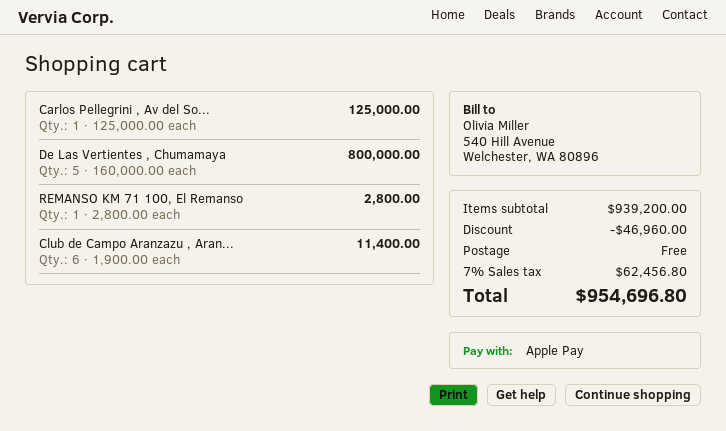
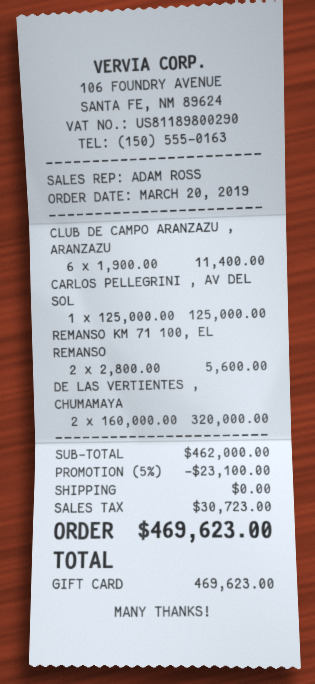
payment method: Apple Pay -> gift card
De Las Vertientes , Chumamaya: 5 x 160000.00 = 800000.00 -> 2 x 160000.00 = 320000.00
REMANSO KM 71 100, El Remanso: 1 x 2800.00 = 2800.00 -> 2 x 2800.00 = 5600.00
subtotal: 939200.00 -> 462000.00
discount: 46960.00 -> 23100.00
tax: 62456.80 -> 30723.00
total: 954696.80 -> 469623.00

